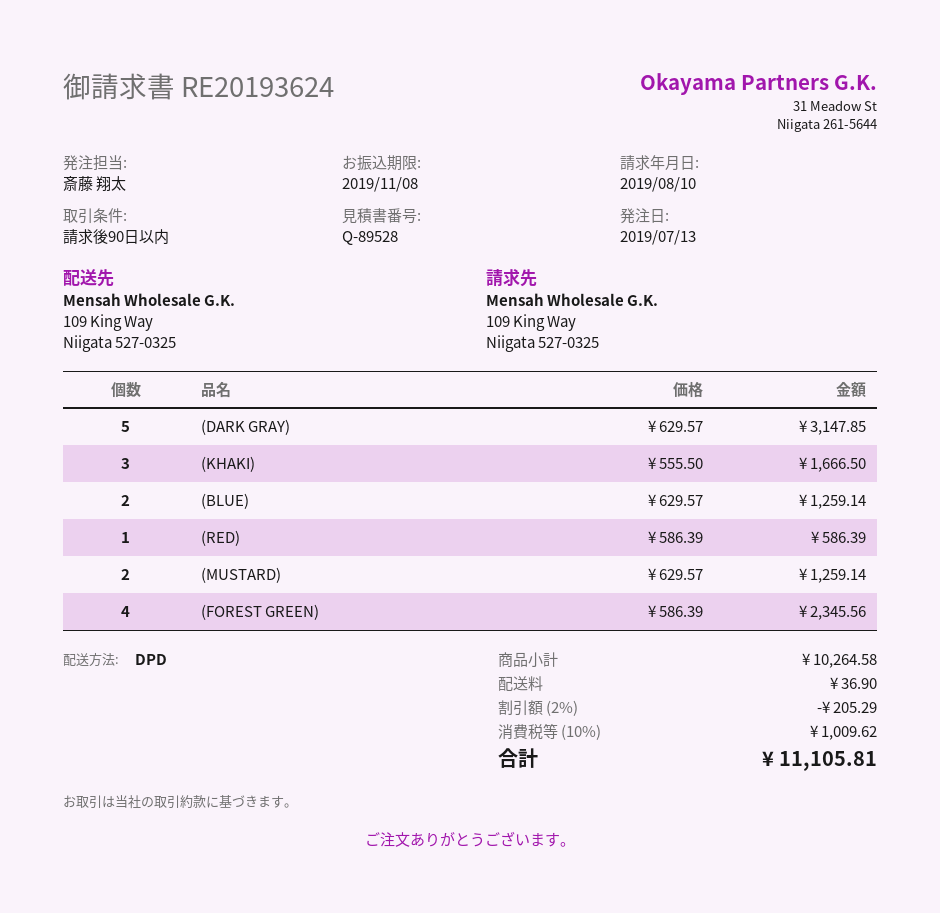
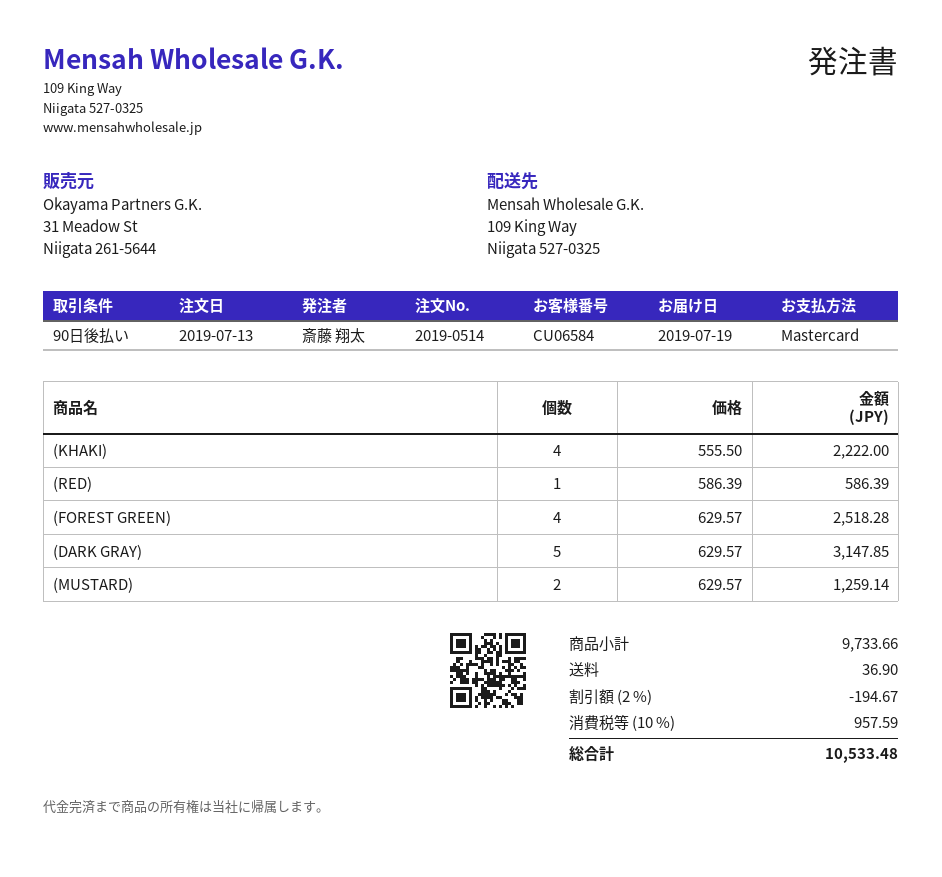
(KHAKI): 3 x 555.50 = 1666.50 -> 4 x 555.50 = 2222.00
(BLUE): 2 x 629.57 = 1259.14 -> none
(FOREST GREEN): 4 x 586.39 = 2345.56 -> 4 x 629.57 = 2518.28
subtotal: 10264.58 -> 9733.66
discount: 2% = 205.29 -> 2% = 194.67
tax: 10% = 1009.62 -> 10% = 957.59
total: 11105.81 -> 10533.48

